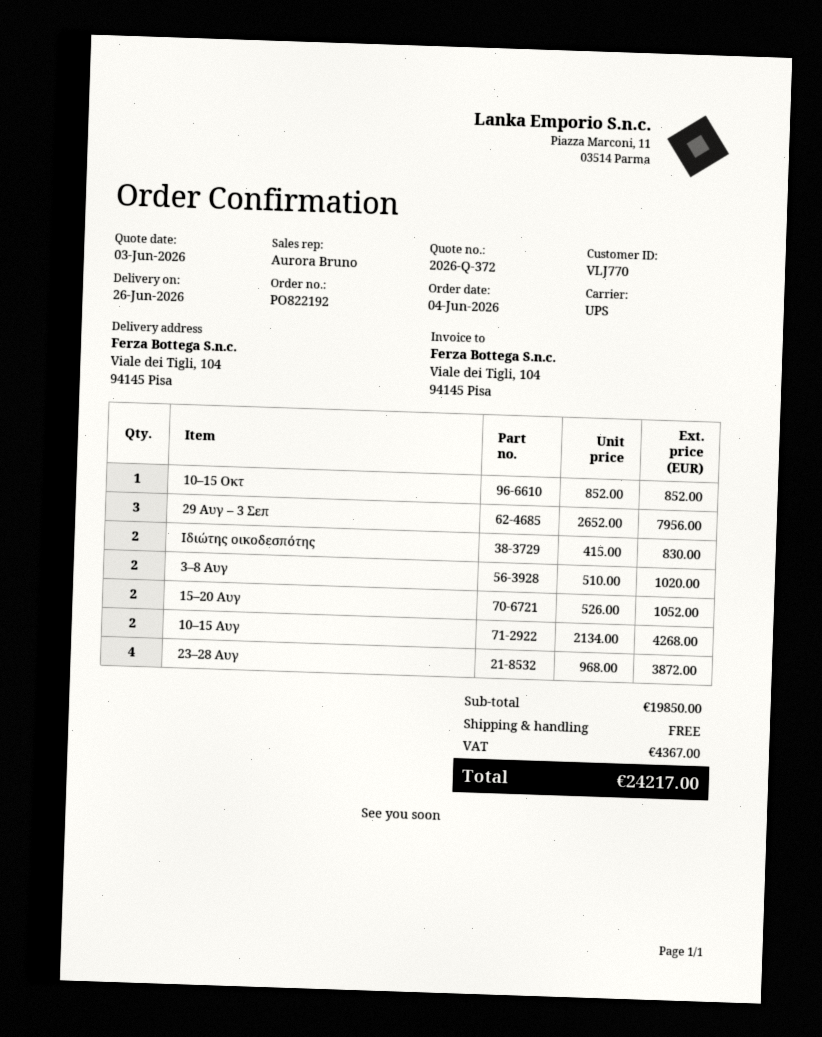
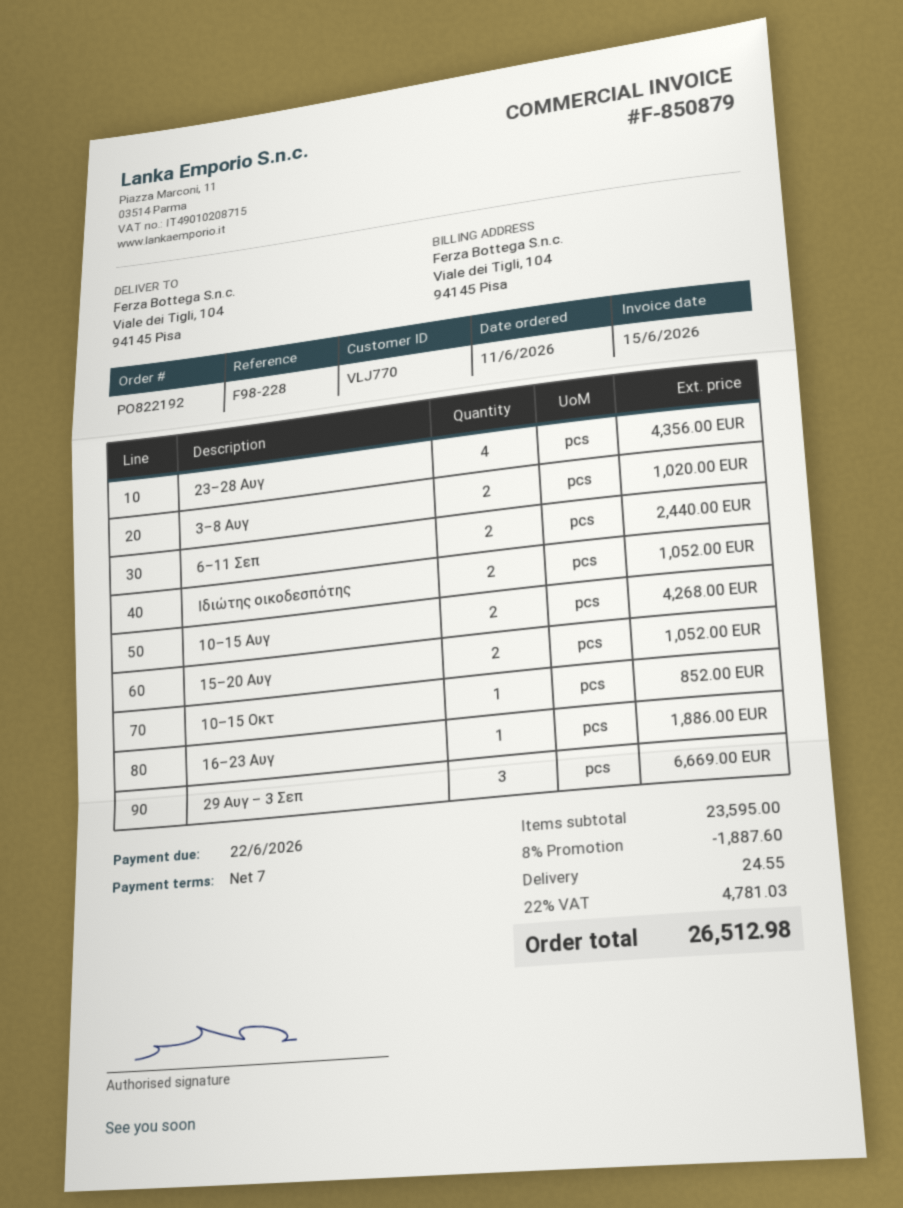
order date: 2026-06-04 -> 2026-06-11
29 Αυγ – 3 Σεπ: 3 for 7956.00 -> 3 for 6669.00
Ιδιώτης οικοδεσπότης: 2 for 830.00 -> 2 for 1052.00
23–28 Αυγ: 4 for 3872.00 -> 4 for 4356.00
6–11 Σεπ: none -> 2 for 2440.00
16–23 Αυγ: none -> 1 for 1886.00
subtotal: 19850.00 -> 23595.00
discount: none -> 8% = 1887.60
shipping: 0.00 -> 24.55
tax: 4367.00 -> 4781.03
total: 24217.00 -> 26512.98

